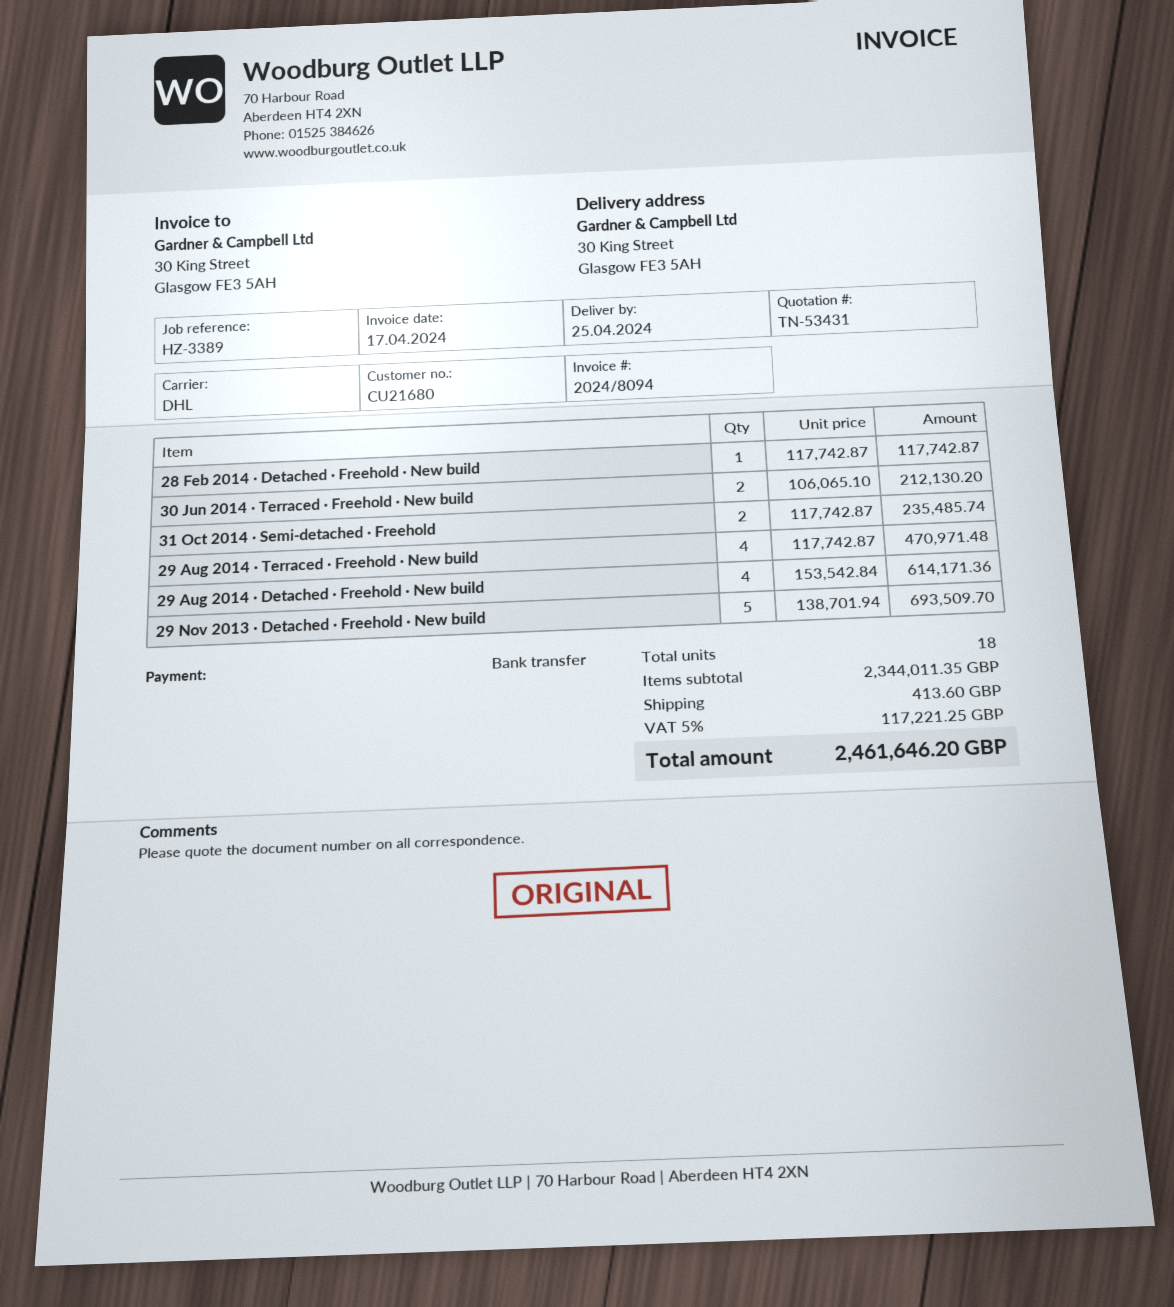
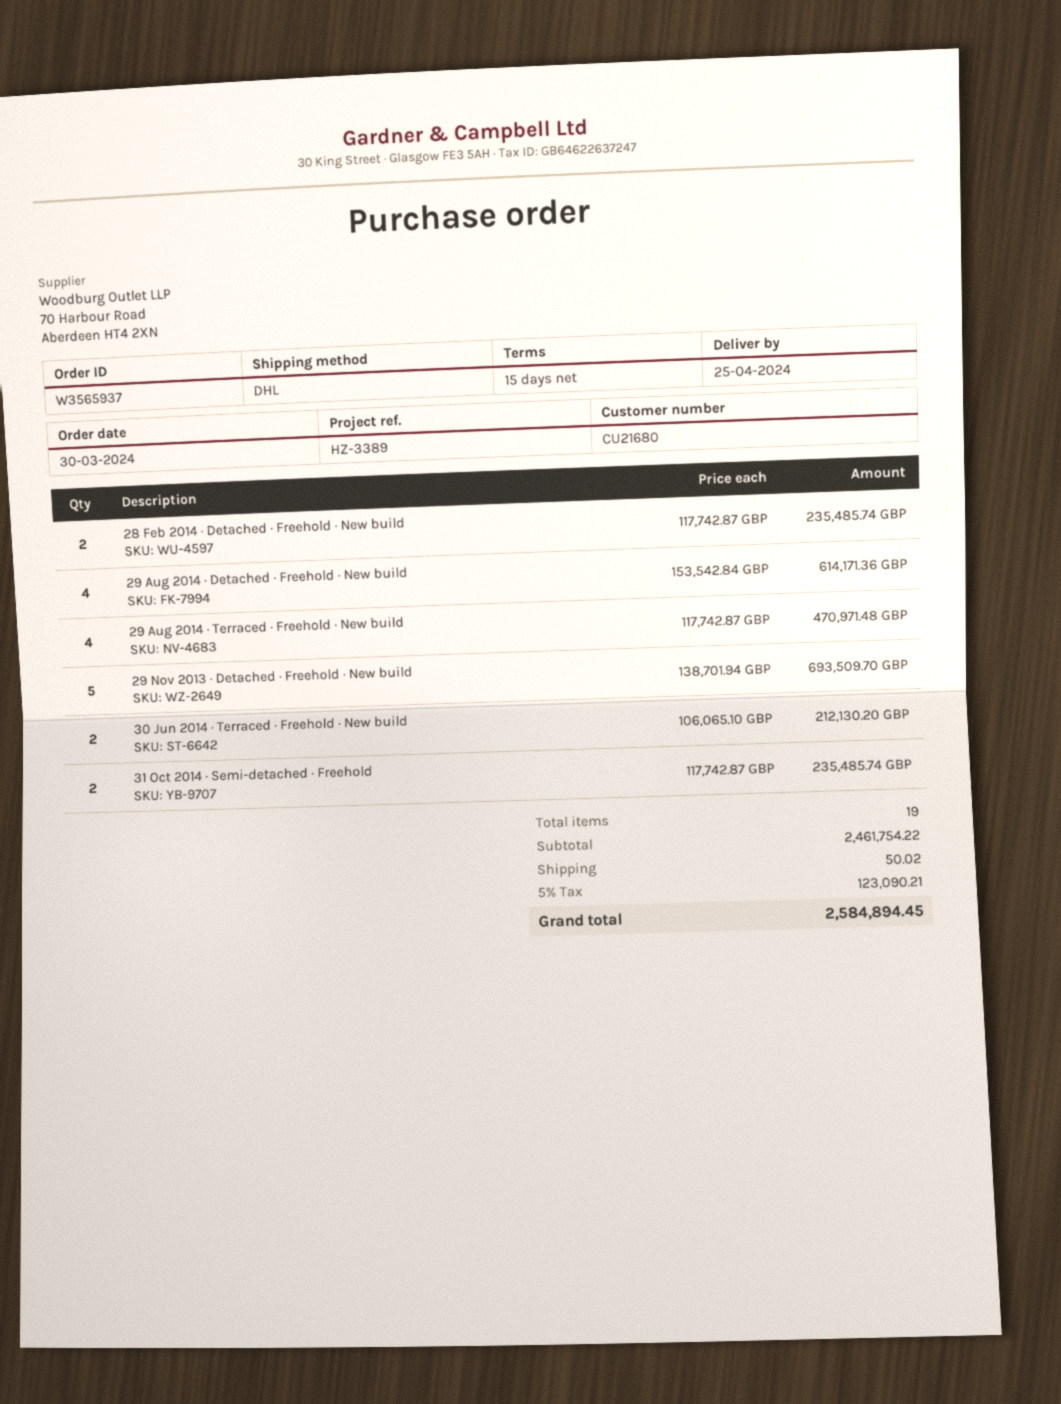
28 Feb 2014 · Detached · Freehold · New build: 1 x 117742.87 = 117742.87 -> 2 x 117742.87 = 235485.74
total quantity: 18 -> 19
subtotal: 2344011.35 -> 2461754.22
shipping: 413.60 -> 50.02
tax: 5% = 117221.25 -> 5% = 123090.21
total: 2461646.20 -> 2584894.45

